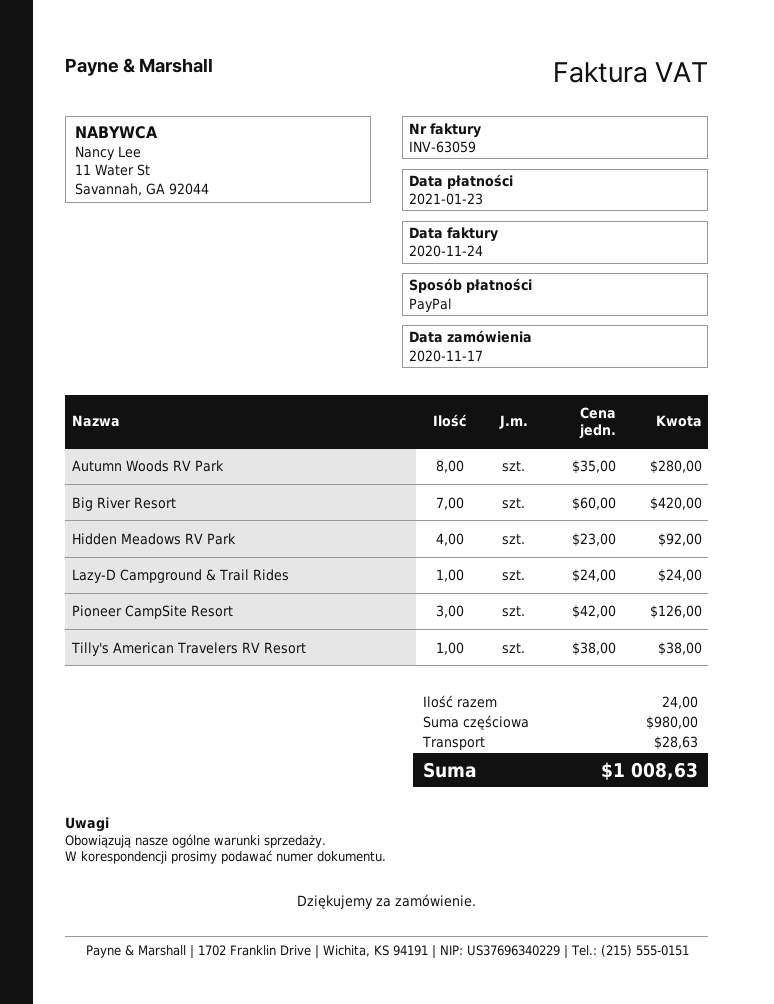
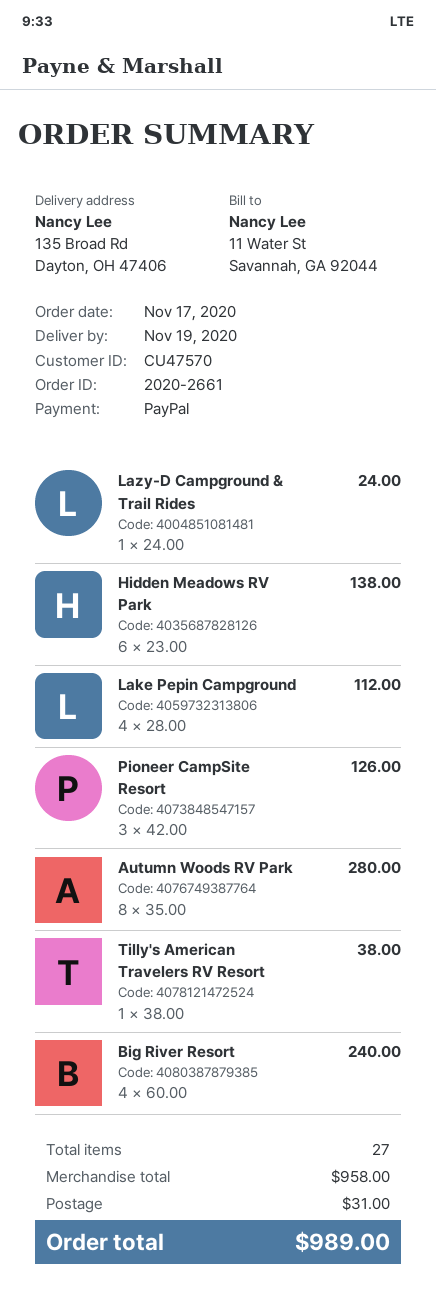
Big River Resort: 7 x 60.00 = 420.00 -> 4 x 60.00 = 240.00
Hidden Meadows RV Park: 4 x 23.00 = 92.00 -> 6 x 23.00 = 138.00
Lake Pepin Campground: none -> 4 x 28.00 = 112.00
total quantity: 24 -> 27
subtotal: 980.00 -> 958.00
shipping: 28.63 -> 31.00
total: 1008.63 -> 989.00

